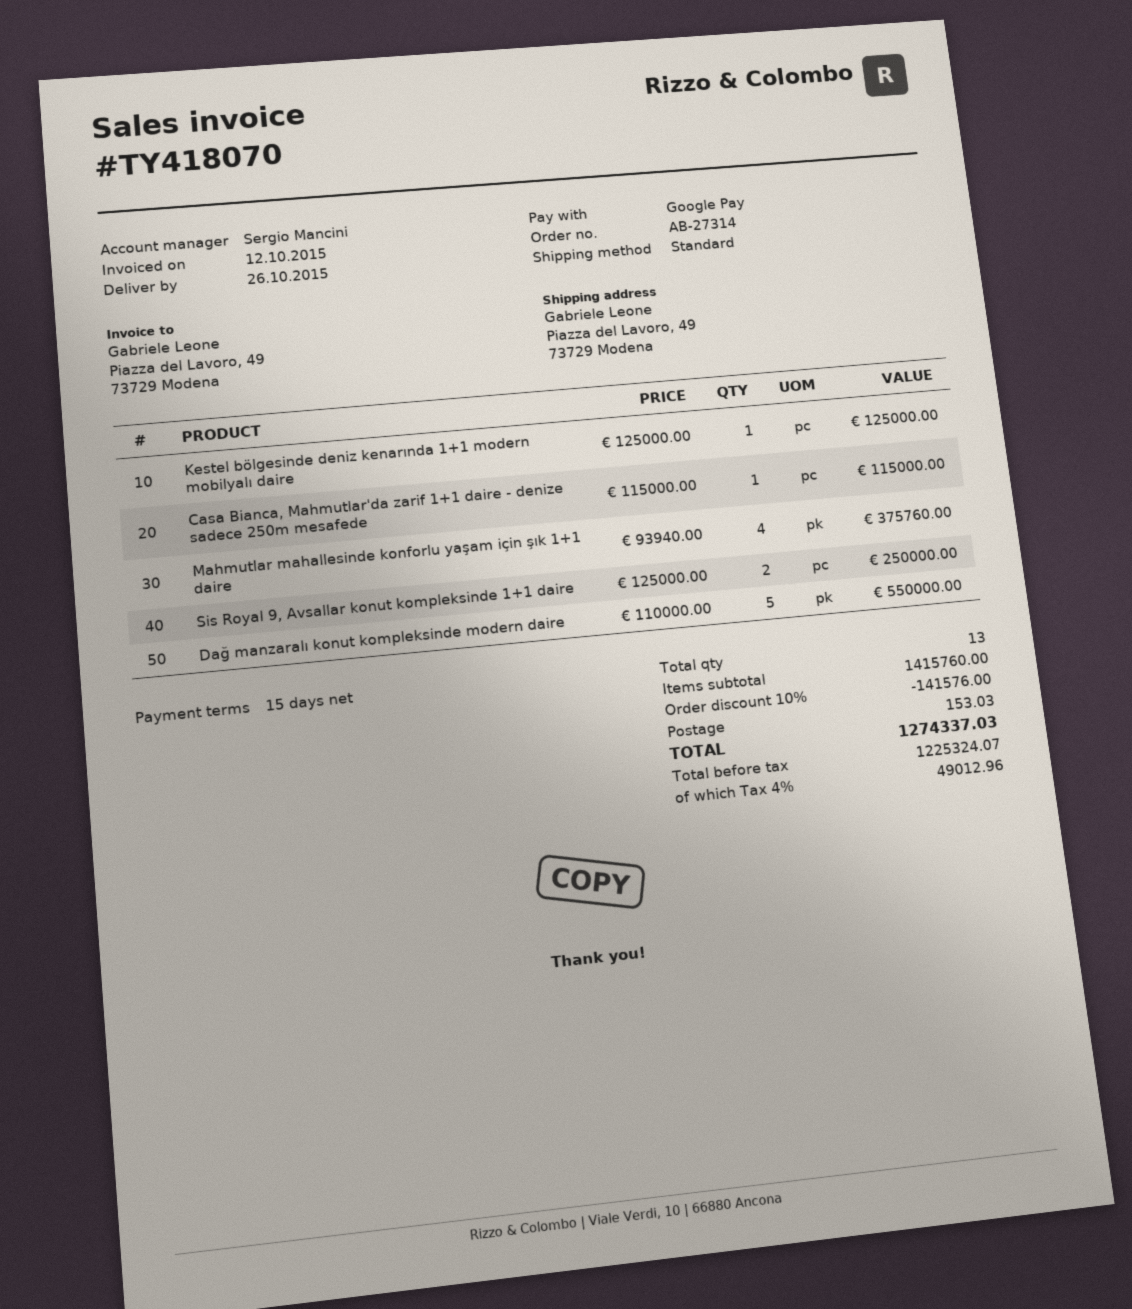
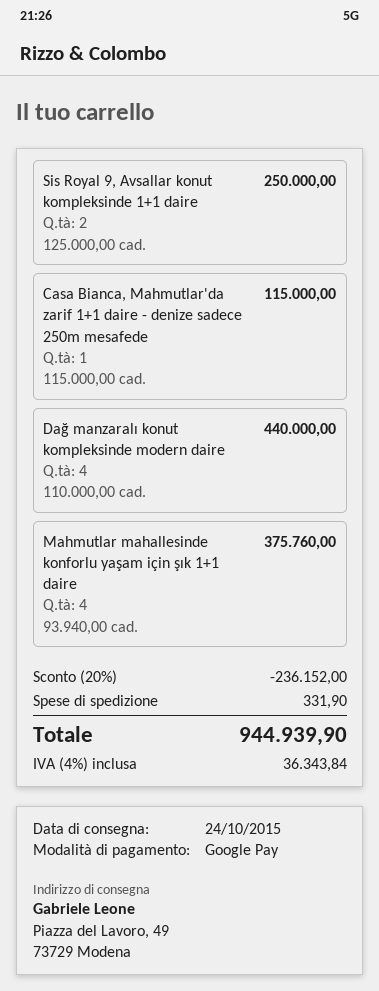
delivery date: 2015-10-26 -> 2015-10-24
Kestel bölgesinde deniz kenarında 1+1 modern mobilyalı daire: 1 x 125000.00 = 125000.00 -> none
Dağ manzaralı konut kompleksinde modern daire: 5 x 110000.00 = 550000.00 -> 4 x 110000.00 = 440000.00
discount: 10% = 141576.00 -> 20% = 236152.00
shipping: 153.03 -> 331.90
tax: 4% = 49012.96 -> 4% = 36343.84
total: 1274337.03 -> 944939.90

